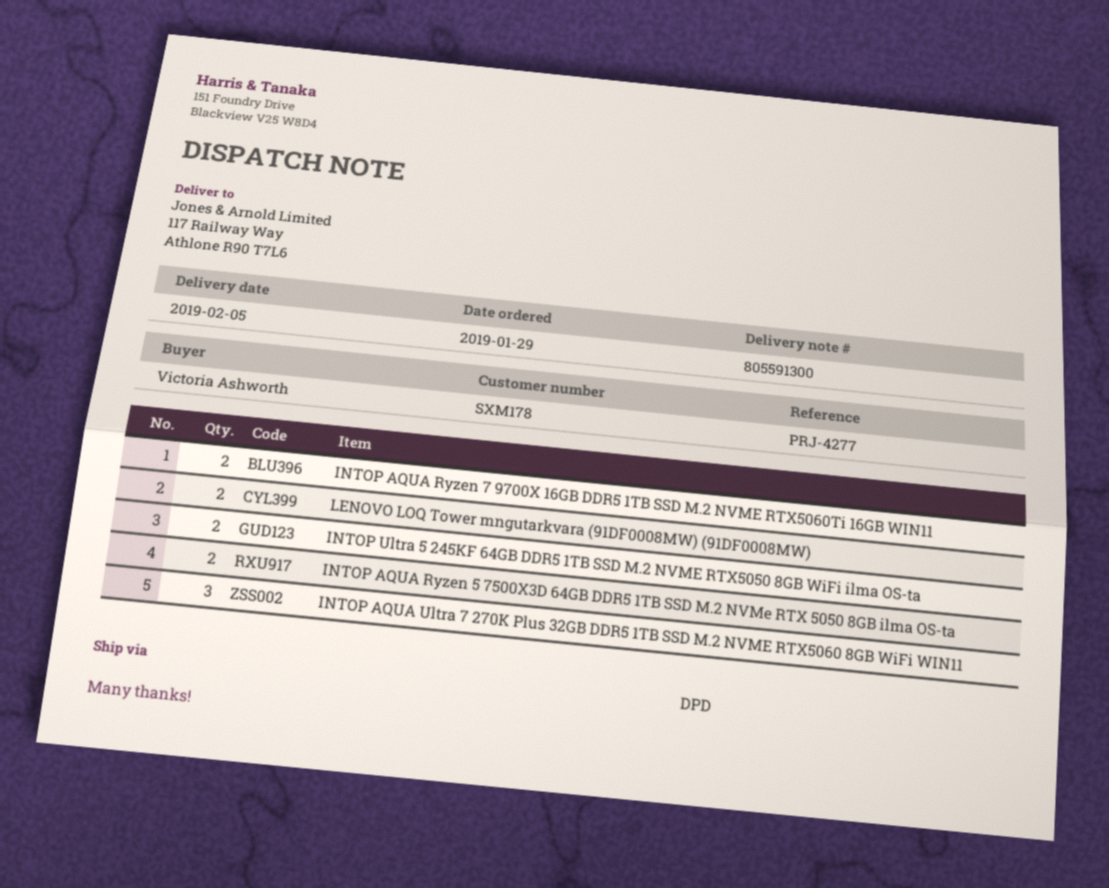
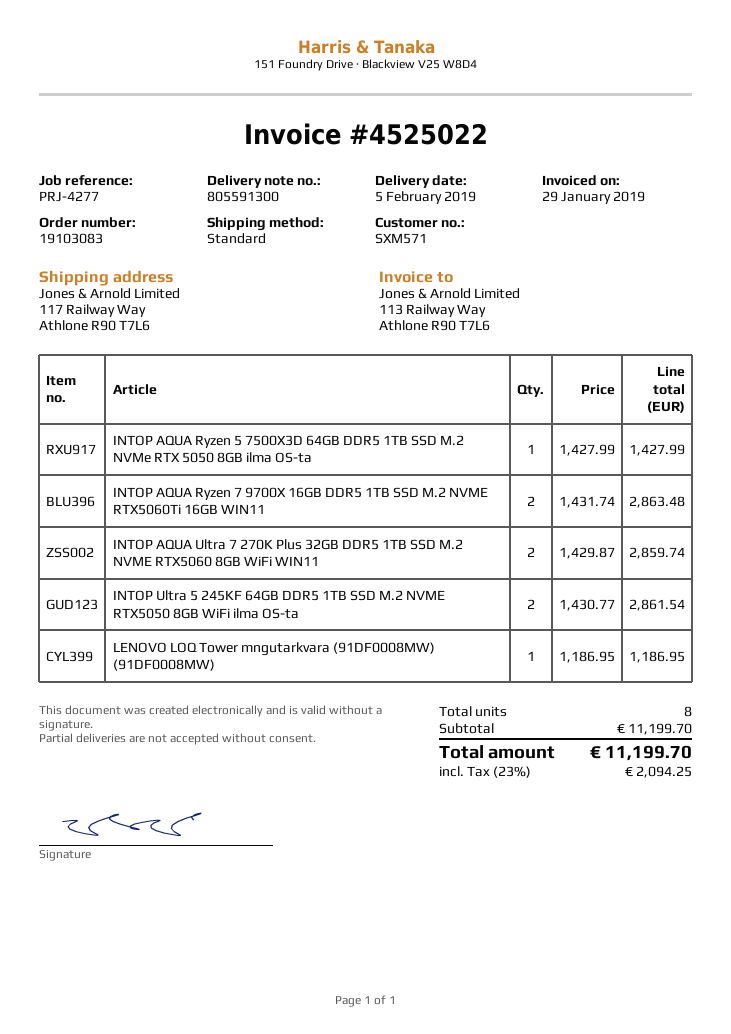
customer number: SXM178 -> SXM571
shipping method: DPD -> standard
LENOVO LOQ Tower mngutarkvara (91DF0008MW) (91DF0008MW): 2 -> 1
INTOP AQUA Ryzen 5 7500X3D 64GB DDR5 1TB SSD M.2 NVMe RTX 5050 8GB ilma OS-ta: 2 -> 1
INTOP AQUA Ultra 7 270K Plus 32GB DDR5 1TB SSD M.2 NVME RTX5060 8GB WiFi WIN11: 3 -> 2

